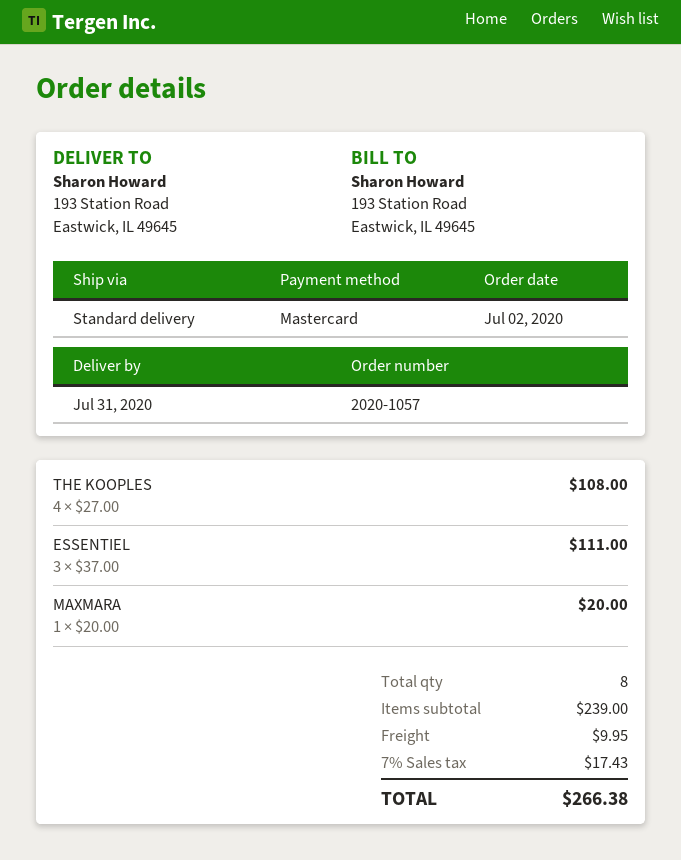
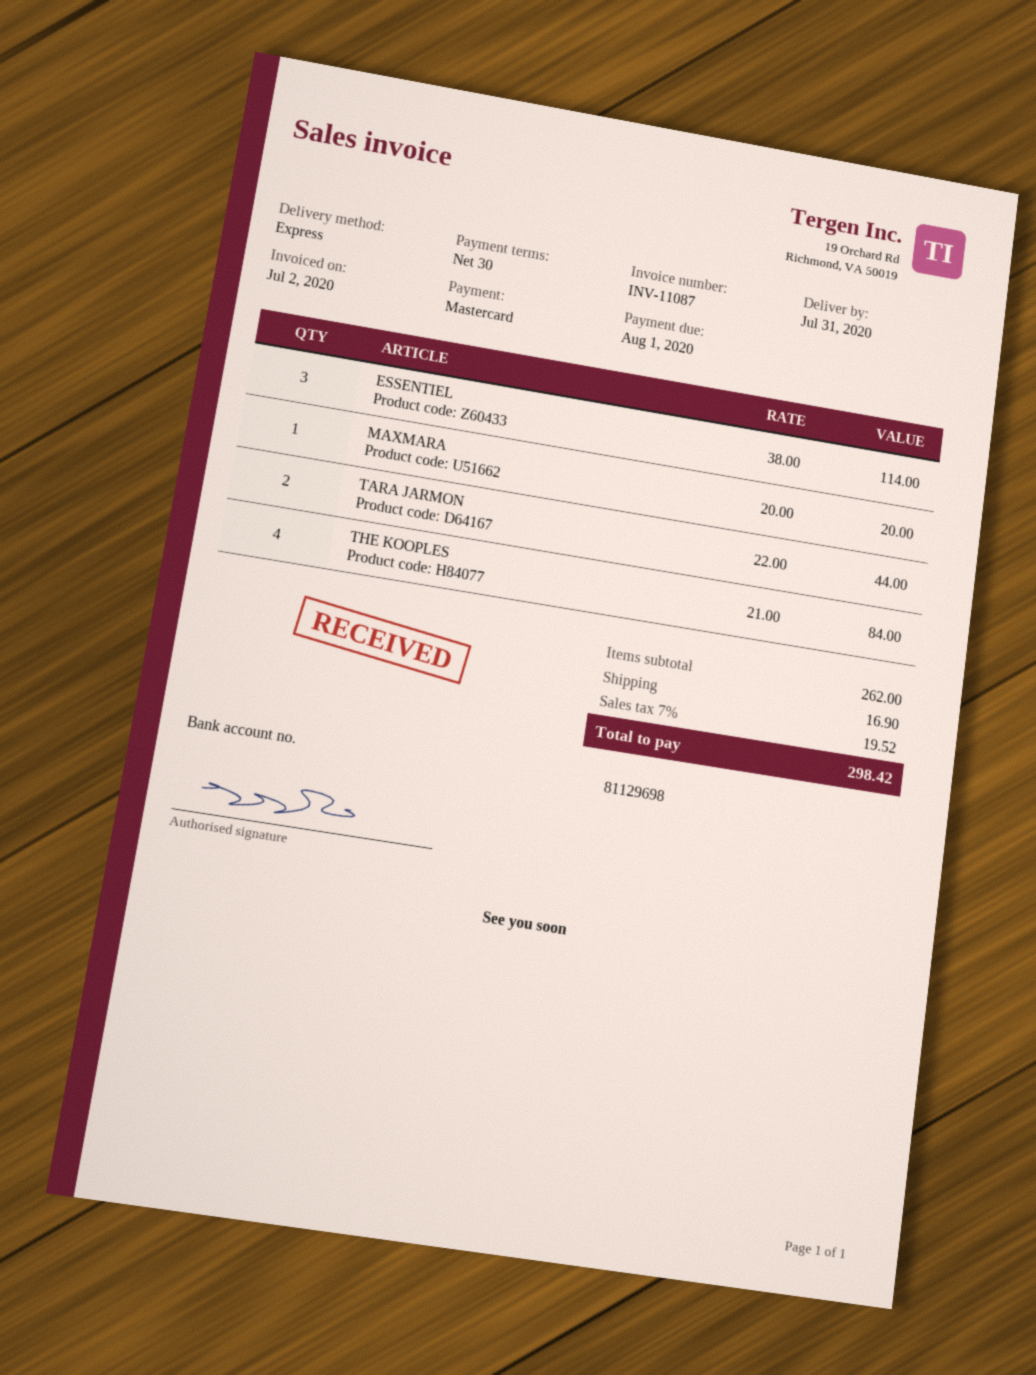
shipping method: standard -> express
THE KOOPLES: 4 x 27.00 = 108.00 -> 4 x 21.00 = 84.00
ESSENTIEL: 3 x 37.00 = 111.00 -> 3 x 38.00 = 114.00
TARA JARMON: none -> 2 x 22.00 = 44.00
subtotal: 239.00 -> 262.00
shipping: 9.95 -> 16.90
tax: 7% = 17.43 -> 7% = 19.52
total: 266.38 -> 298.42

